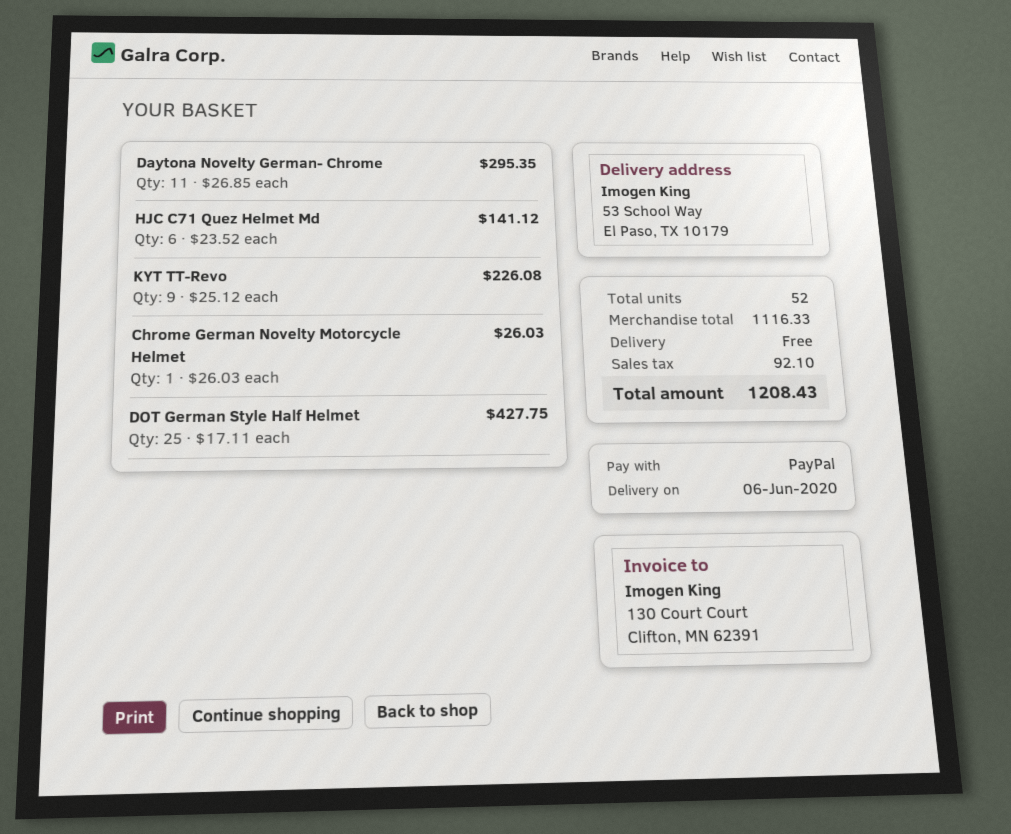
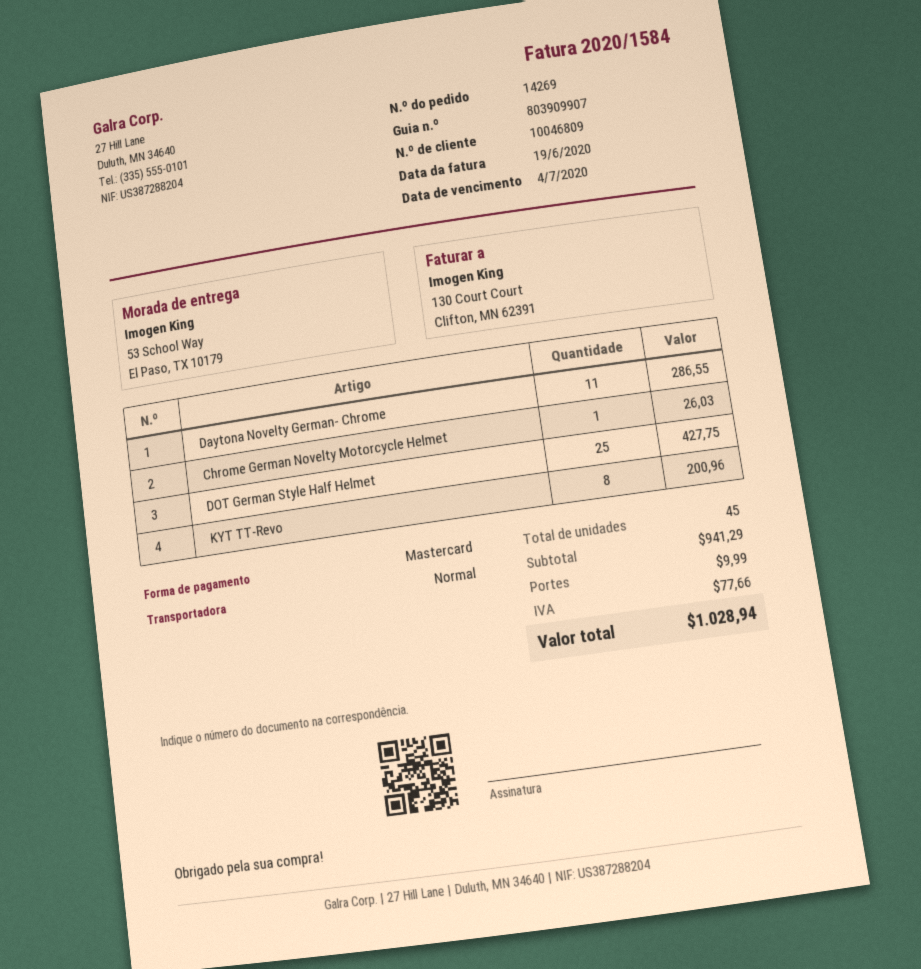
payment method: PayPal -> Mastercard
Daytona Novelty German- Chrome: 11 for 295.35 -> 11 for 286.55
HJC C71 Quez Helmet Md: 6 for 141.12 -> none
KYT TT-Revo: 9 for 226.08 -> 8 for 200.96
total quantity: 52 -> 45
subtotal: 1116.33 -> 941.29
shipping: 0.00 -> 9.99
tax: 92.10 -> 77.66
total: 1208.43 -> 1028.94

